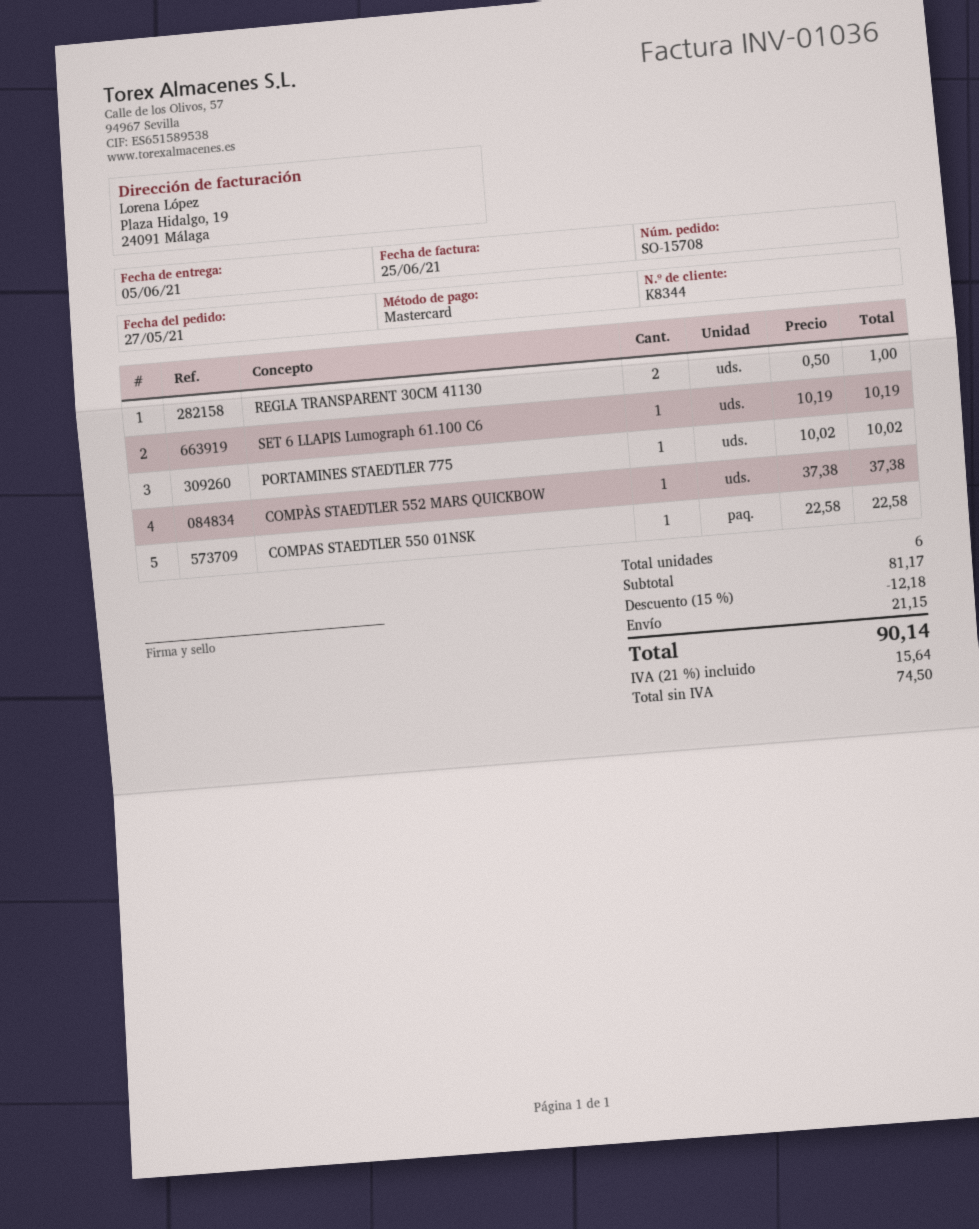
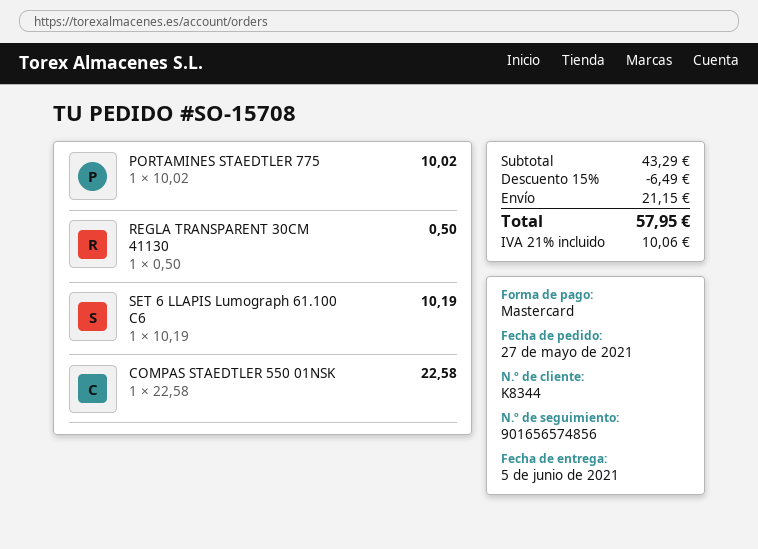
REGLA TRANSPARENT 30CM 41130: 2 x 0.50 = 1.00 -> 1 x 0.50 = 0.50
COMPÀS STAEDTLER 552 MARS QUICKBOW: 1 x 37.38 = 37.38 -> none
subtotal: 81.17 -> 43.29
discount: 15% = 12.18 -> 15% = 6.49
tax: 21% = 15.64 -> 21% = 10.06
total: 90.14 -> 57.95

